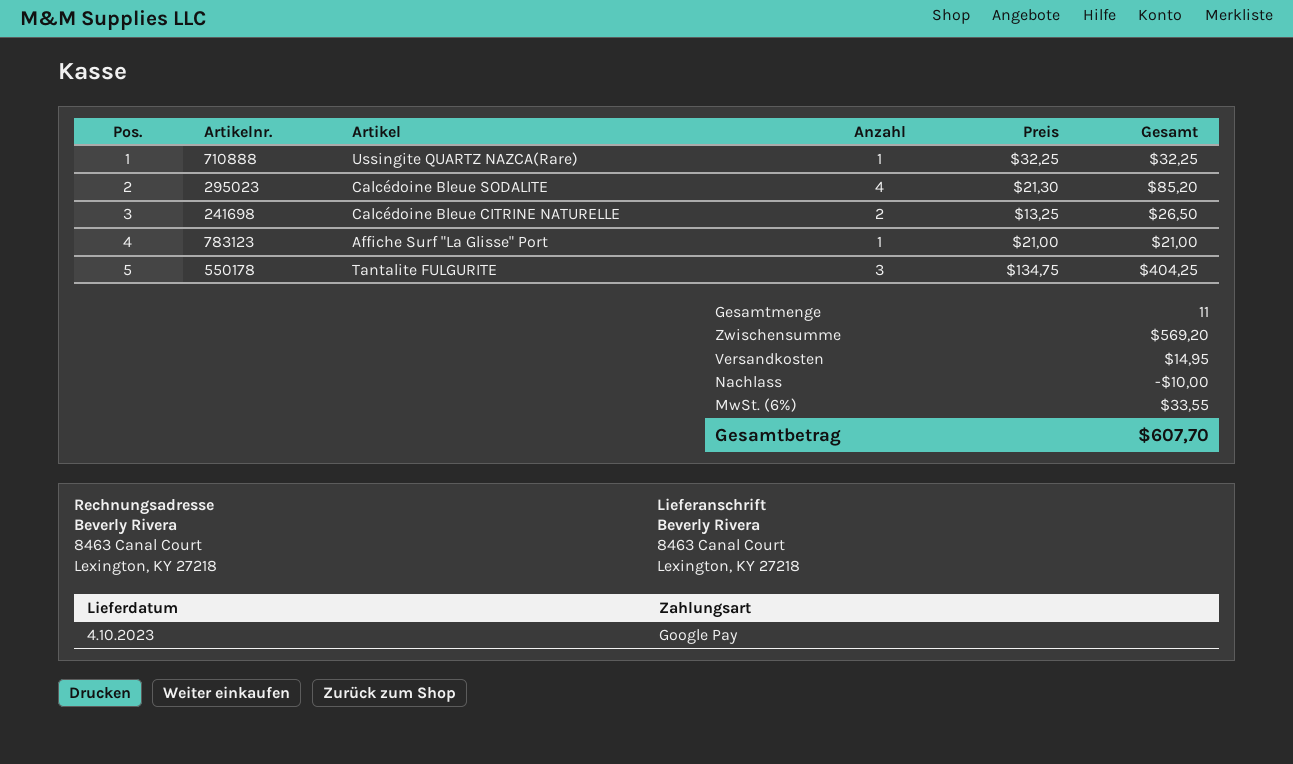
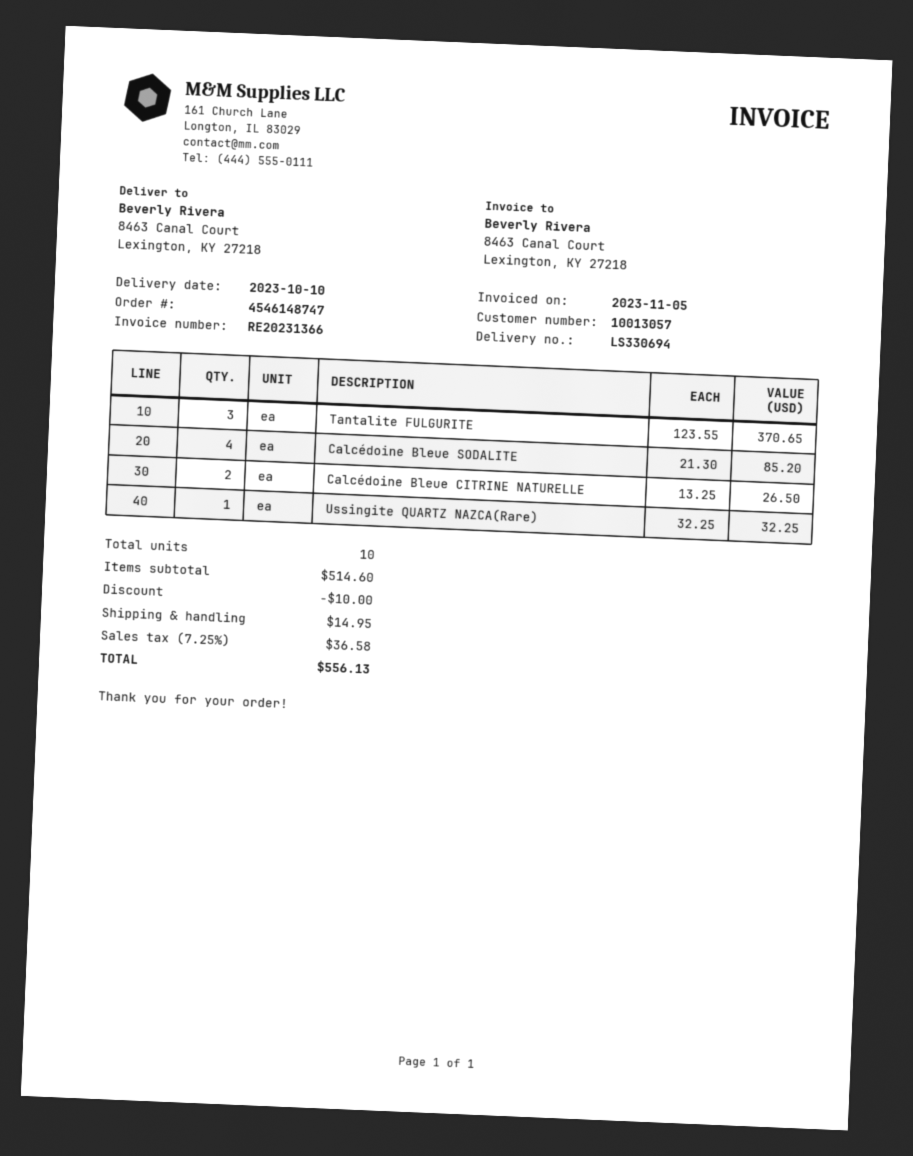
delivery date: 2023-10-04 -> 2023-10-10
Affiche Surf "La Glisse" Port: 1 x 21.00 = 21.00 -> none
Tantalite FULGURITE: 3 x 134.75 = 404.25 -> 3 x 123.55 = 370.65
total quantity: 11 -> 10
subtotal: 569.20 -> 514.60
tax: 6% = 33.55 -> 7.25% = 36.58
total: 607.70 -> 556.13

